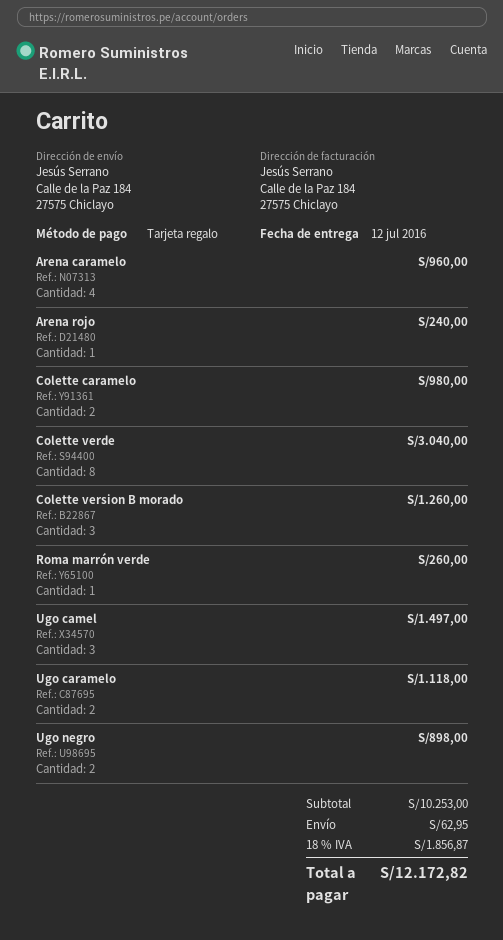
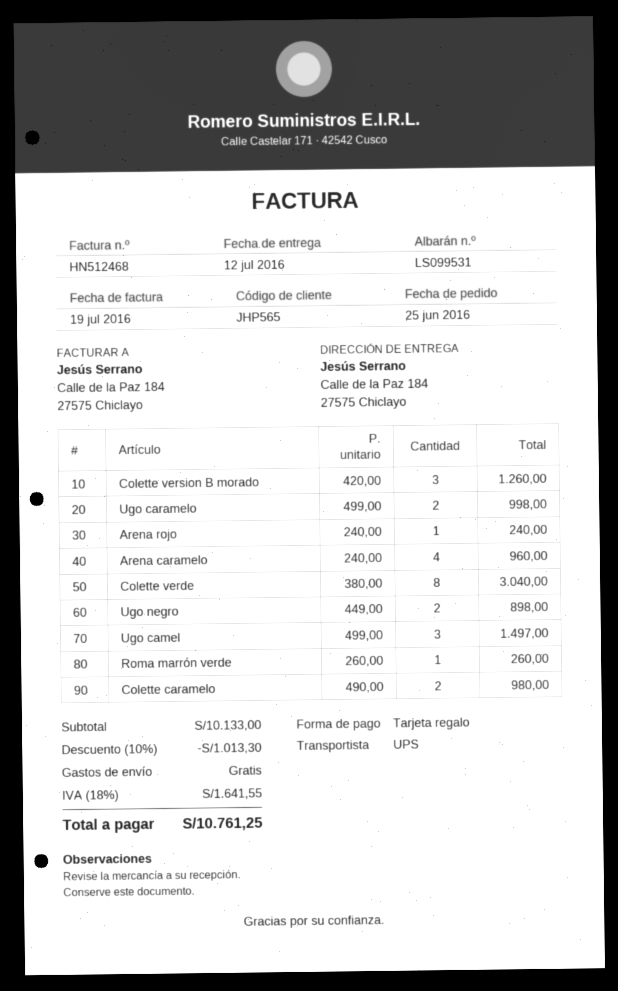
Ugo caramelo: 2 for 1118.00 -> 2 for 998.00
subtotal: 10253.00 -> 10133.00
discount: none -> 10% = 1013.30
shipping: 62.95 -> 0.00
tax: 18% = 1856.87 -> 18% = 1641.55
total: 12172.82 -> 10761.25

